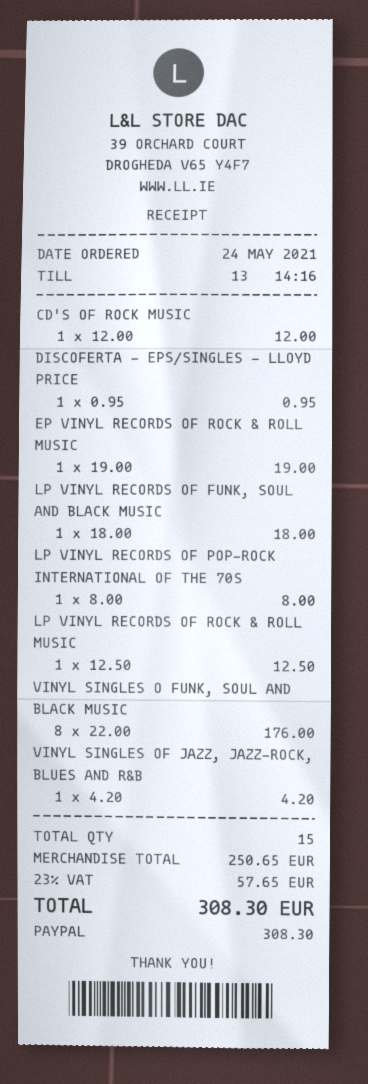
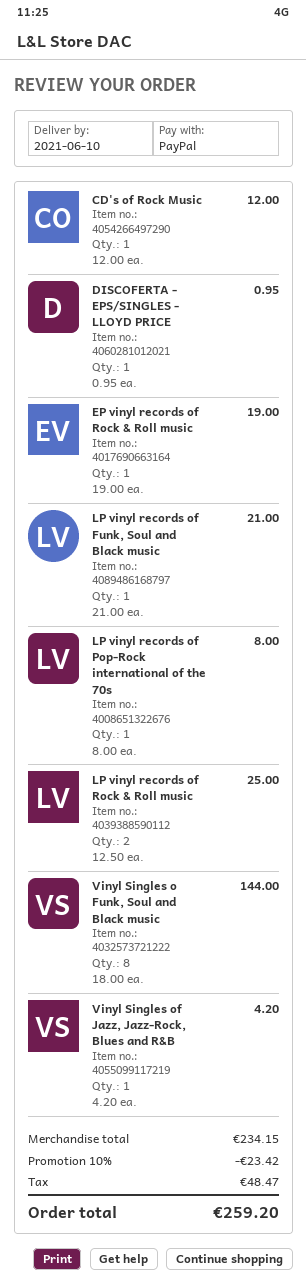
LP VINYL RECORDS OF FUNK, SOUL AND BLACK MUSIC: 1 x 18.00 = 18.00 -> 1 x 21.00 = 21.00
LP VINYL RECORDS OF ROCK & ROLL MUSIC: 1 x 12.50 = 12.50 -> 2 x 12.50 = 25.00
VINYL SINGLES O FUNK, SOUL AND BLACK MUSIC: 8 x 22.00 = 176.00 -> 8 x 18.00 = 144.00
subtotal: 250.65 -> 234.15
discount: none -> 10% = 23.42
tax: 57.65 -> 48.47
total: 308.30 -> 259.20

